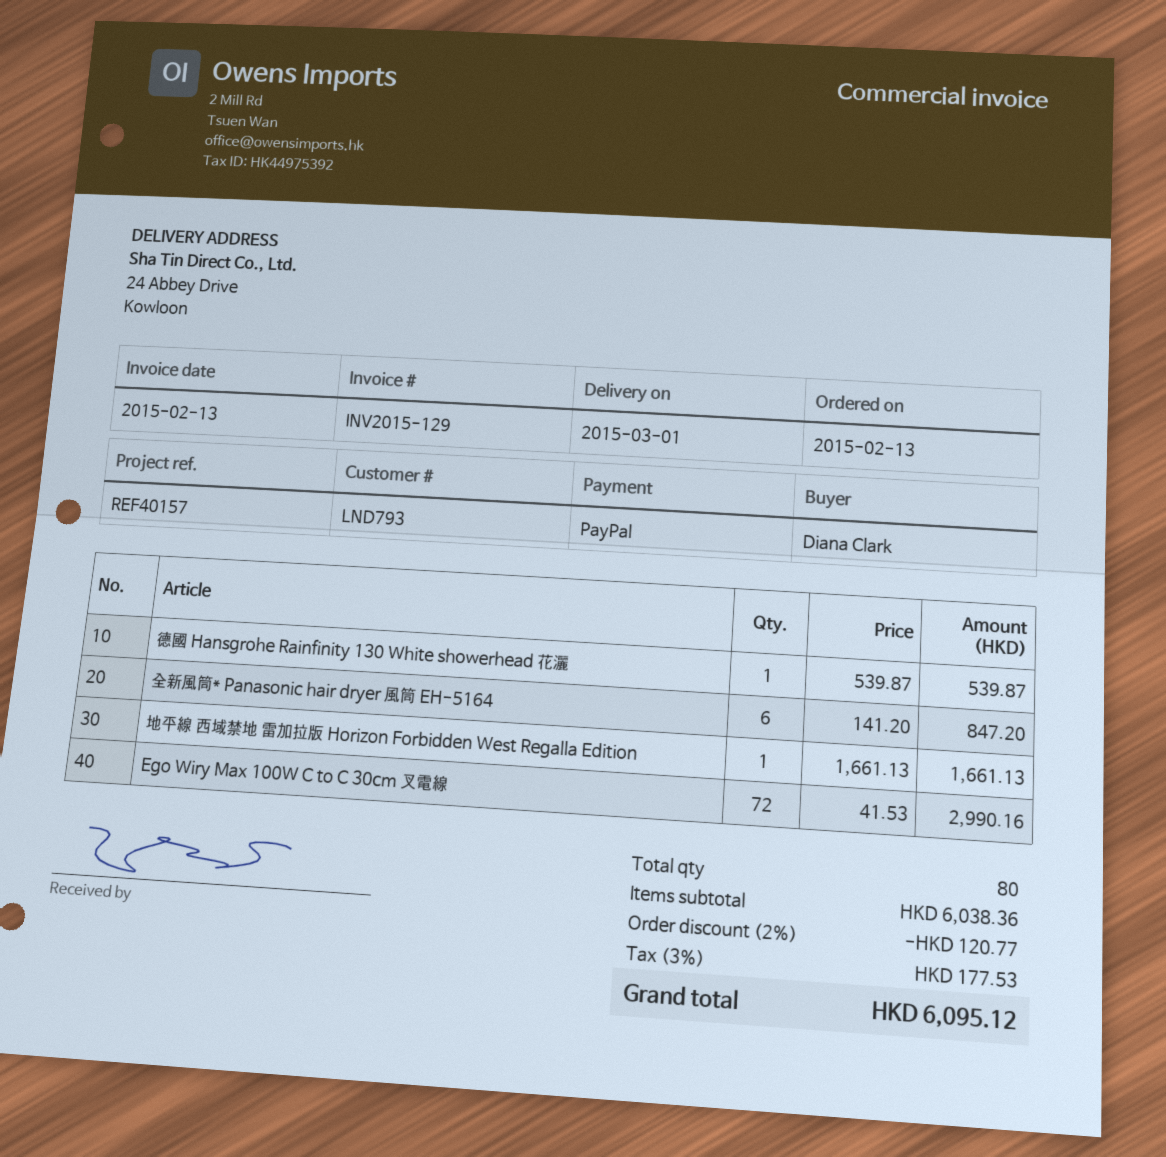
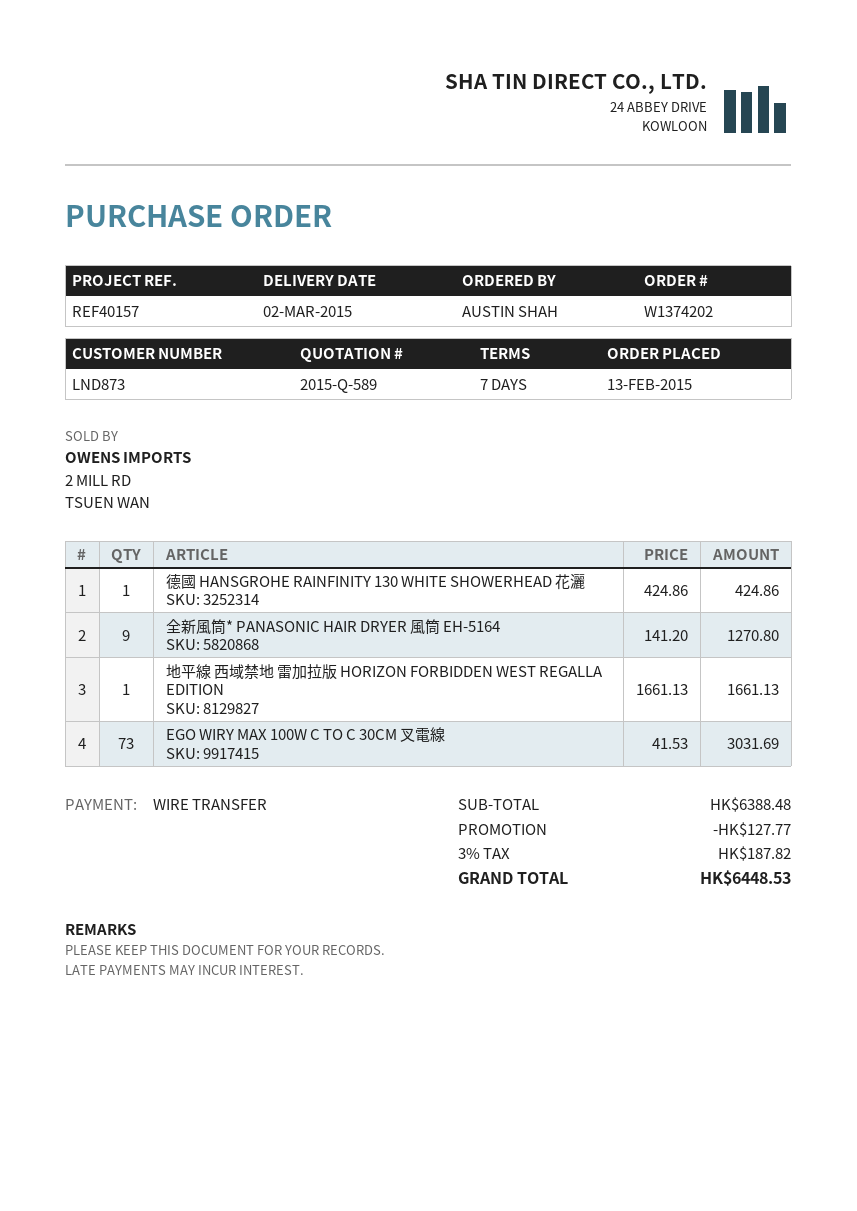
delivery date: 2015-03-01 -> 2015-03-02
customer number: LND793 -> LND873
ordered by: Diana Clark -> AUSTIN SHAH
payment method: PayPal -> bank transfer
德國 Hansgrohe Rainfinity 130 White showerhead 花灑: 1 x 539.87 = 539.87 -> 1 x 424.86 = 424.86
全新風筒* Panasonic hair dryer 風筒 EH-5164: 6 x 141.20 = 847.20 -> 9 x 141.20 = 1270.80
Ego Wiry Max 100W C to C 30cm 叉電線: 72 x 41.53 = 2990.16 -> 73 x 41.53 = 3031.69
subtotal: 6038.36 -> 6388.48
discount: 120.77 -> 127.77
tax: 3% = 177.53 -> 3% = 187.82
total: 6095.12 -> 6448.53

